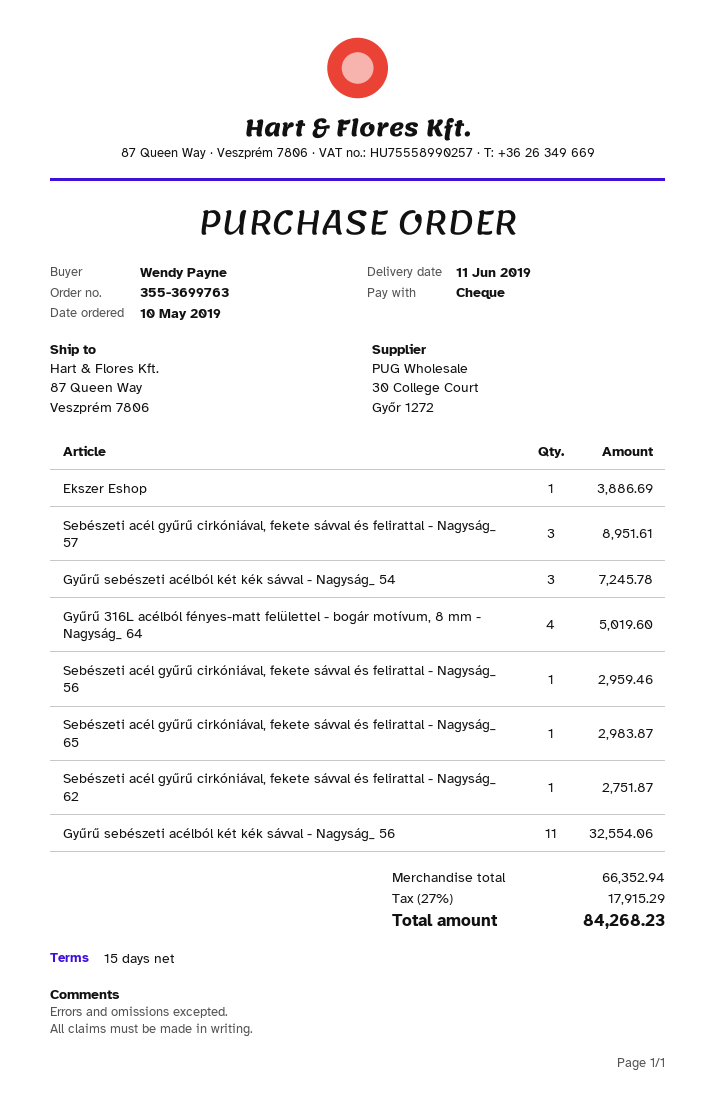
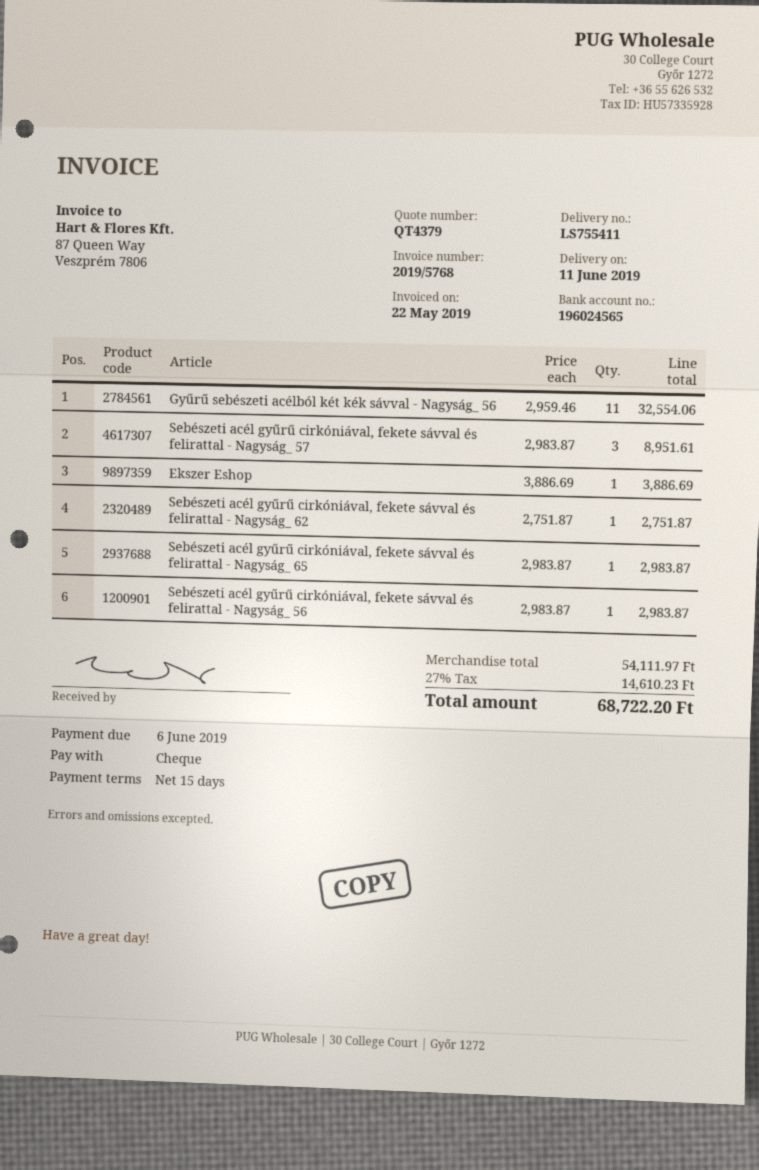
Gyűrű sebészeti acélból két kék sávval - Nagyság_ 54: 3 for 7245.78 -> none
Gyűrű 316L acélból fényes-matt felülettel - bogár motívum, 8 mm - Nagyság_ 64: 4 for 5019.60 -> none
Sebészeti acél gyűrű cirkóniával, fekete sávval és felirattal - Nagyság_ 56: 1 for 2959.46 -> 1 for 2983.87
subtotal: 66352.94 -> 54111.97
tax: 27% = 17915.29 -> 27% = 14610.23
total: 84268.23 -> 68722.20

